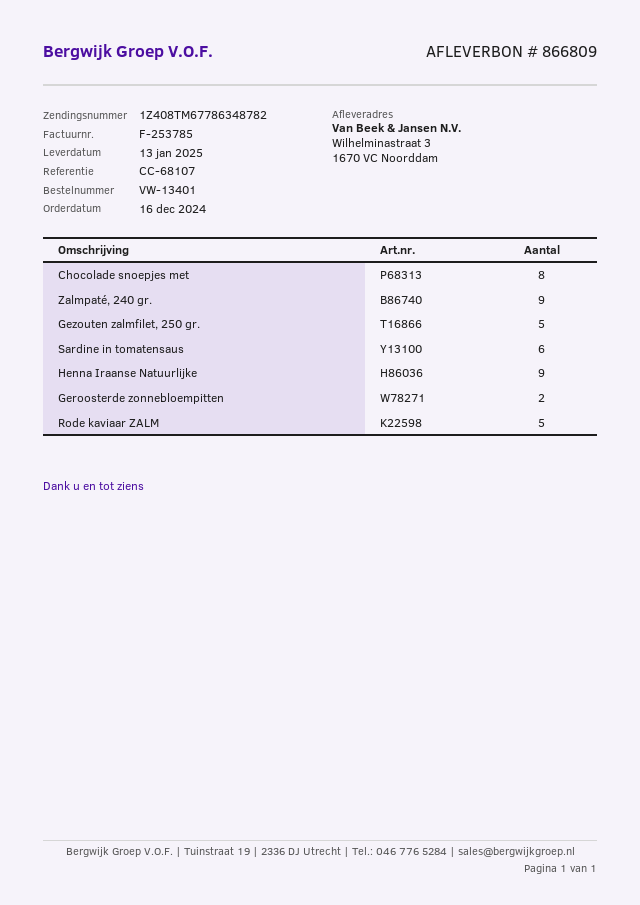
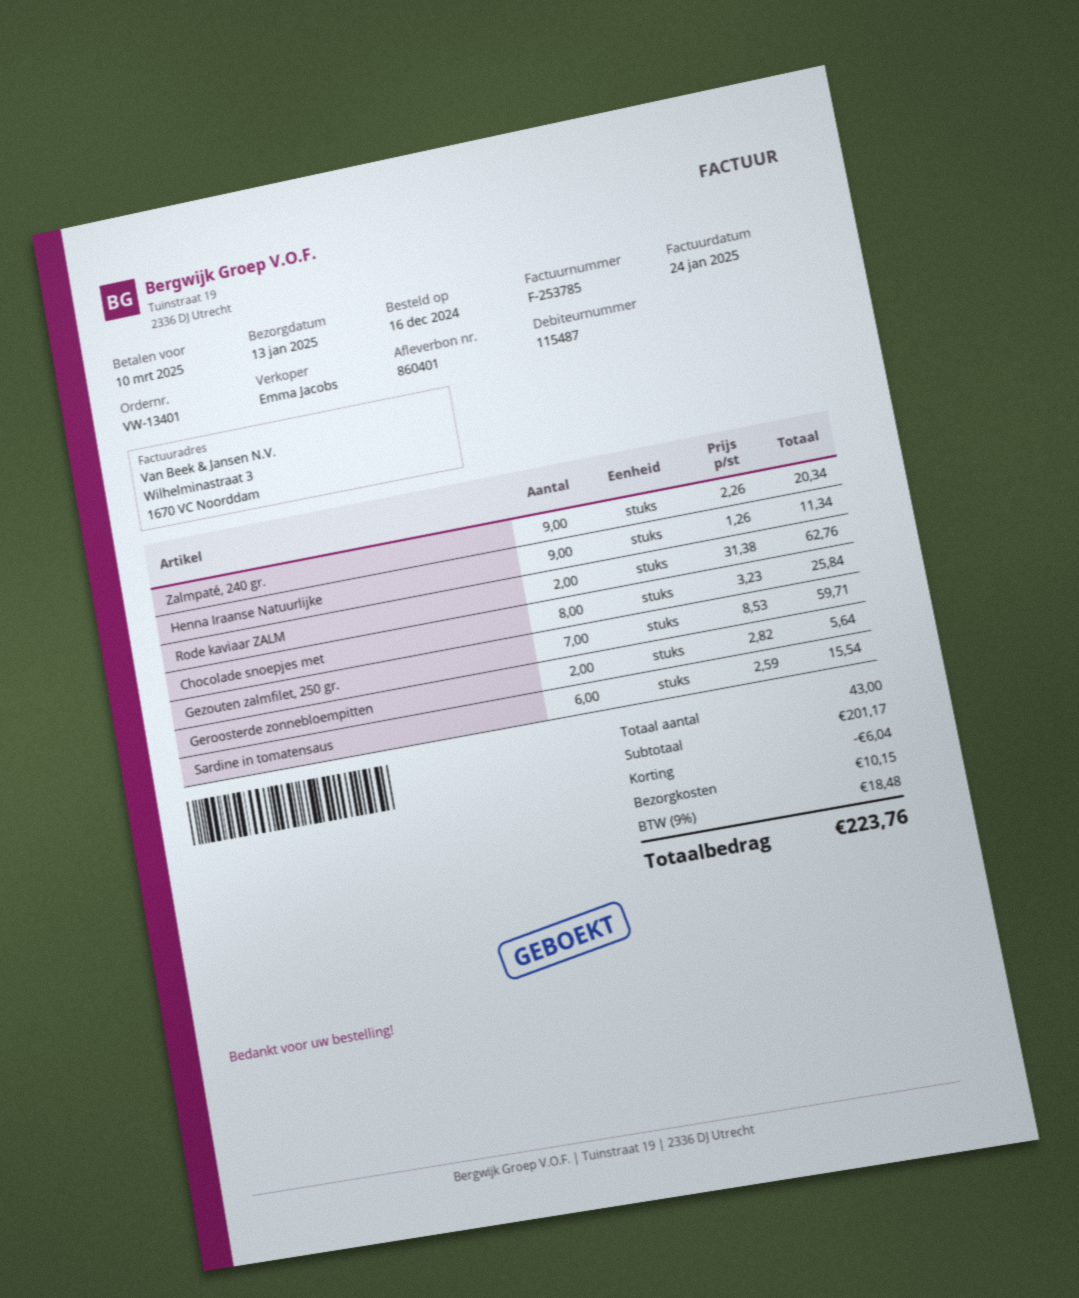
delivery note number: 866809 -> 860401
Gezouten zalmfilet, 250 gr.: 5 -> 7
Rode kaviaar ZALM: 5 -> 2

